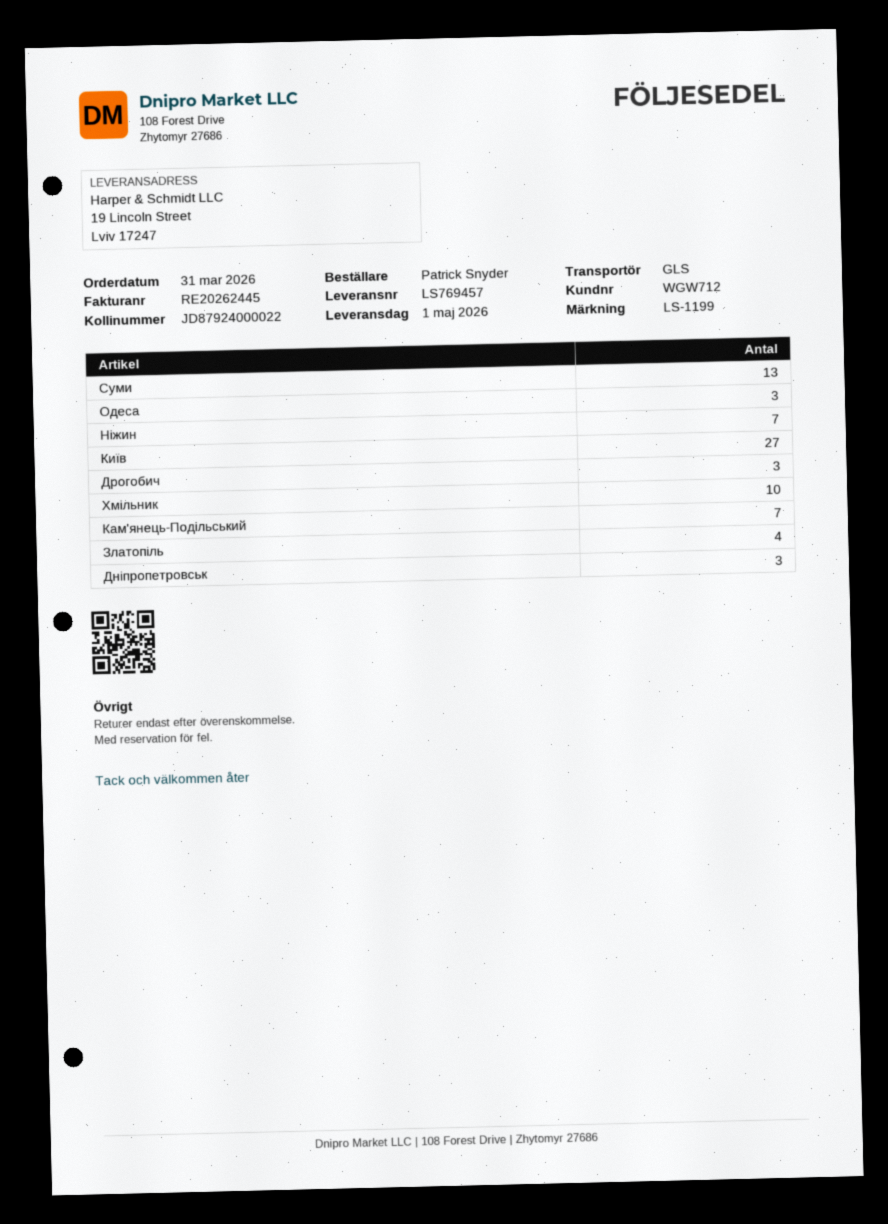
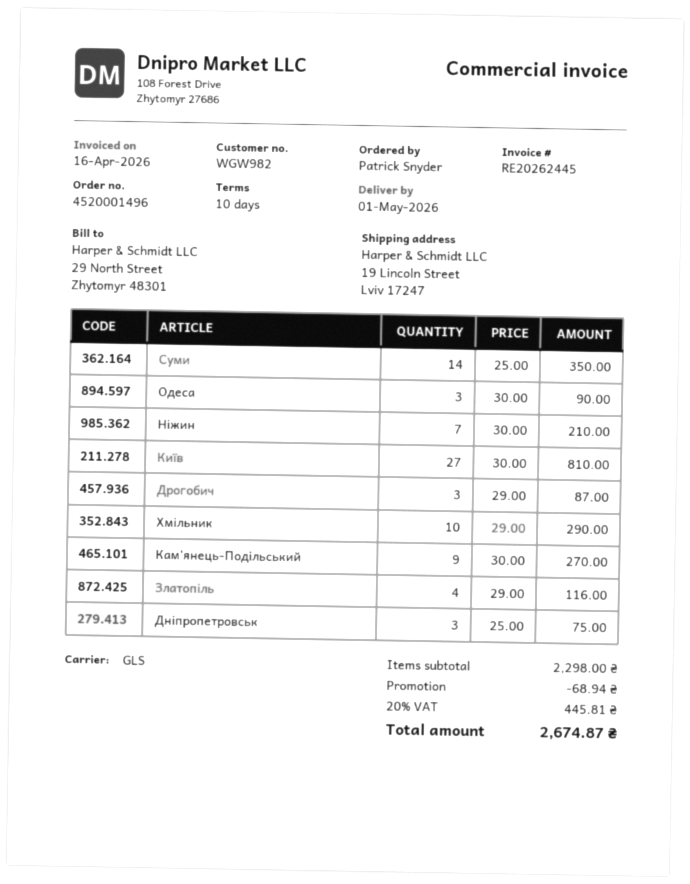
customer number: WGW712 -> WGW982
Суми: 13 -> 14
Кам'янець-Подільський: 7 -> 9

